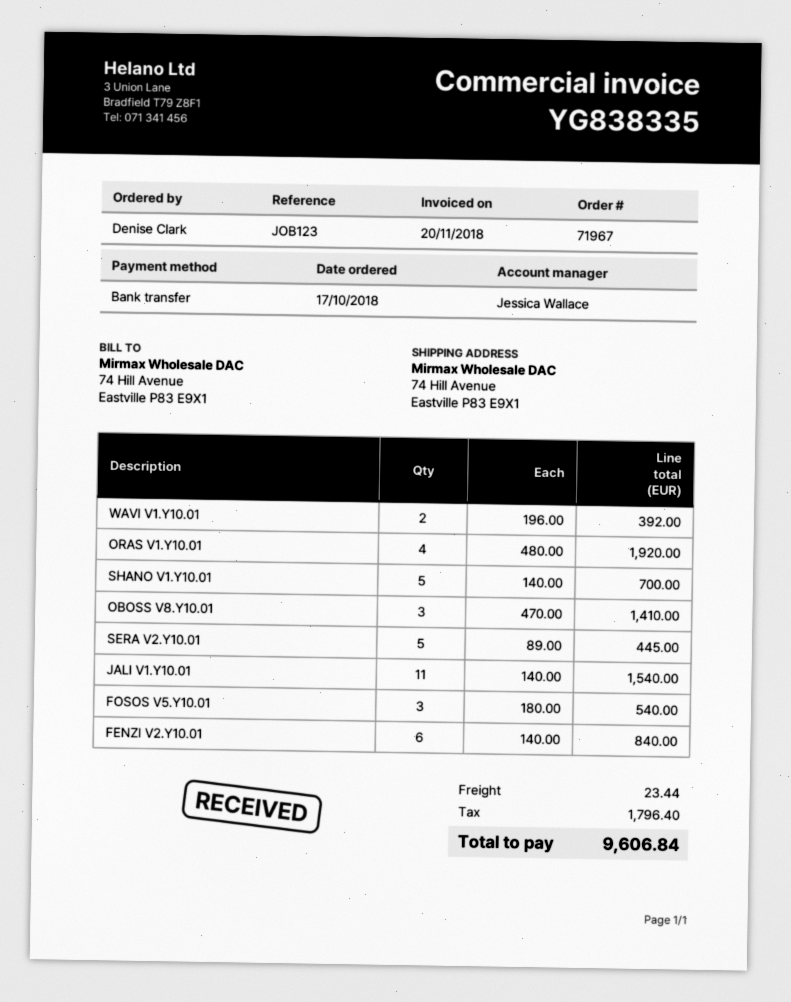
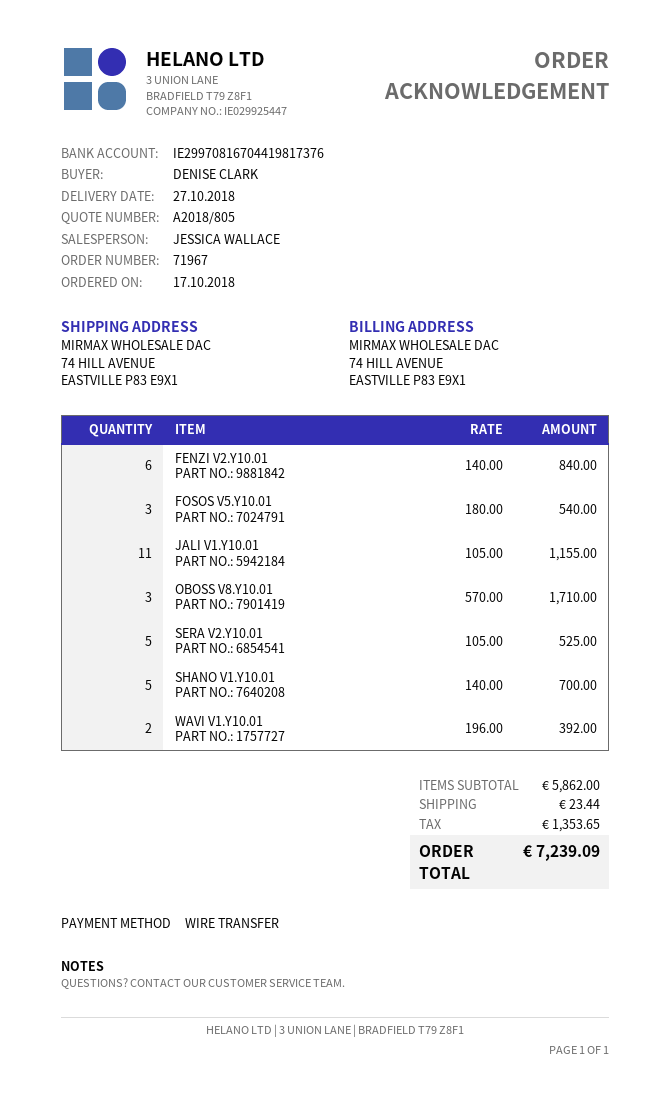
ORAS V1.Y10.01: 4 x 480.00 = 1920.00 -> none
OBOSS V8.Y10.01: 3 x 470.00 = 1410.00 -> 3 x 570.00 = 1710.00
SERA V2.Y10.01: 5 x 89.00 = 445.00 -> 5 x 105.00 = 525.00
JALI V1.Y10.01: 11 x 140.00 = 1540.00 -> 11 x 105.00 = 1155.00
tax: 1796.40 -> 1353.65
total: 9606.84 -> 7239.09

